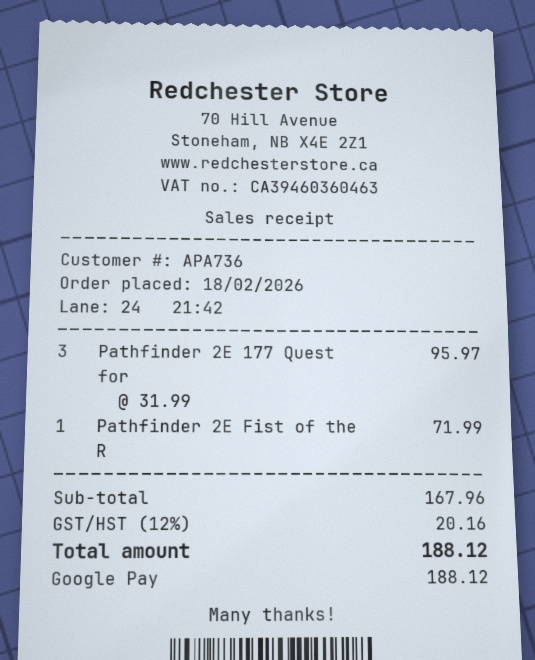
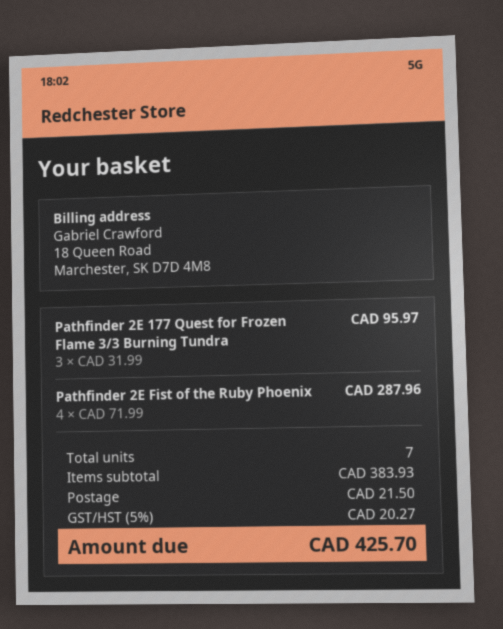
Pathfinder 2E Fist of the R: 1 x 71.99 = 71.99 -> 4 x 71.99 = 287.96
subtotal: 167.96 -> 383.93
shipping: none -> 21.50
tax: 12% = 20.16 -> 5% = 20.27
total: 188.12 -> 425.70

